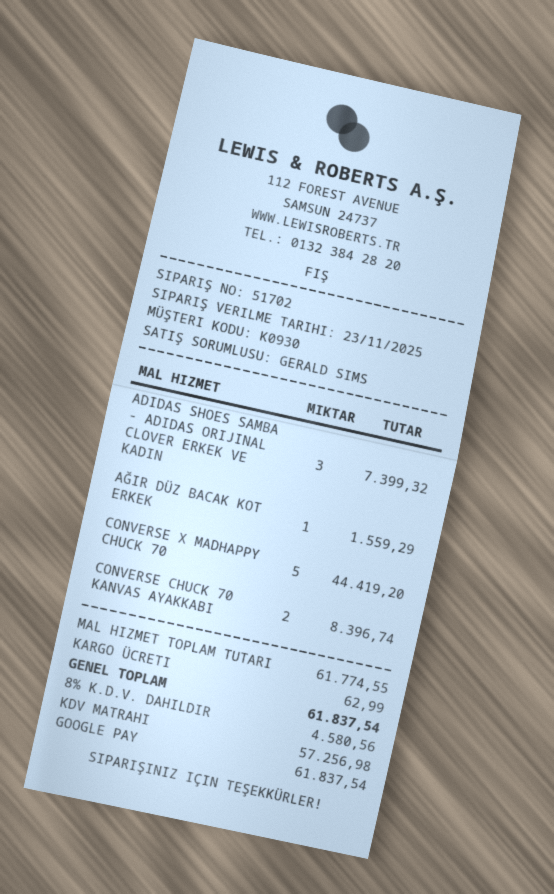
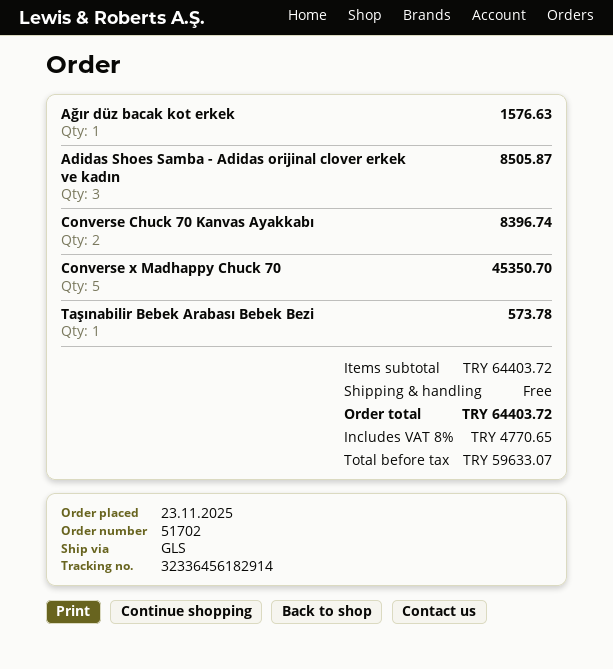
ADIDAS SHOES SAMBA - ADIDAS ORIJINAL CLOVER ERKEK VE KADIN: 3 for 7399.32 -> 3 for 8505.87
AĞIR DÜZ BACAK KOT ERKEK: 1 for 1559.29 -> 1 for 1576.63
CONVERSE X MADHAPPY CHUCK 70: 5 for 44419.20 -> 5 for 45350.70
Taşınabilir Bebek Arabası Bebek Bezi: none -> 1 for 573.78
subtotal: 61774.55 -> 64403.72
shipping: 62.99 -> 0.00
net: 57256.98 -> 59633.07
tax: 8% = 4580.56 -> 8% = 4770.65
total: 61837.54 -> 64403.72

